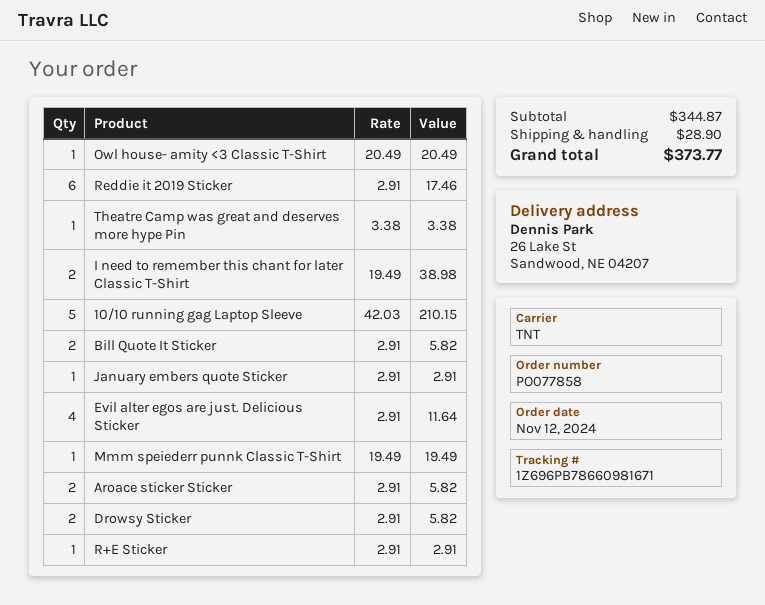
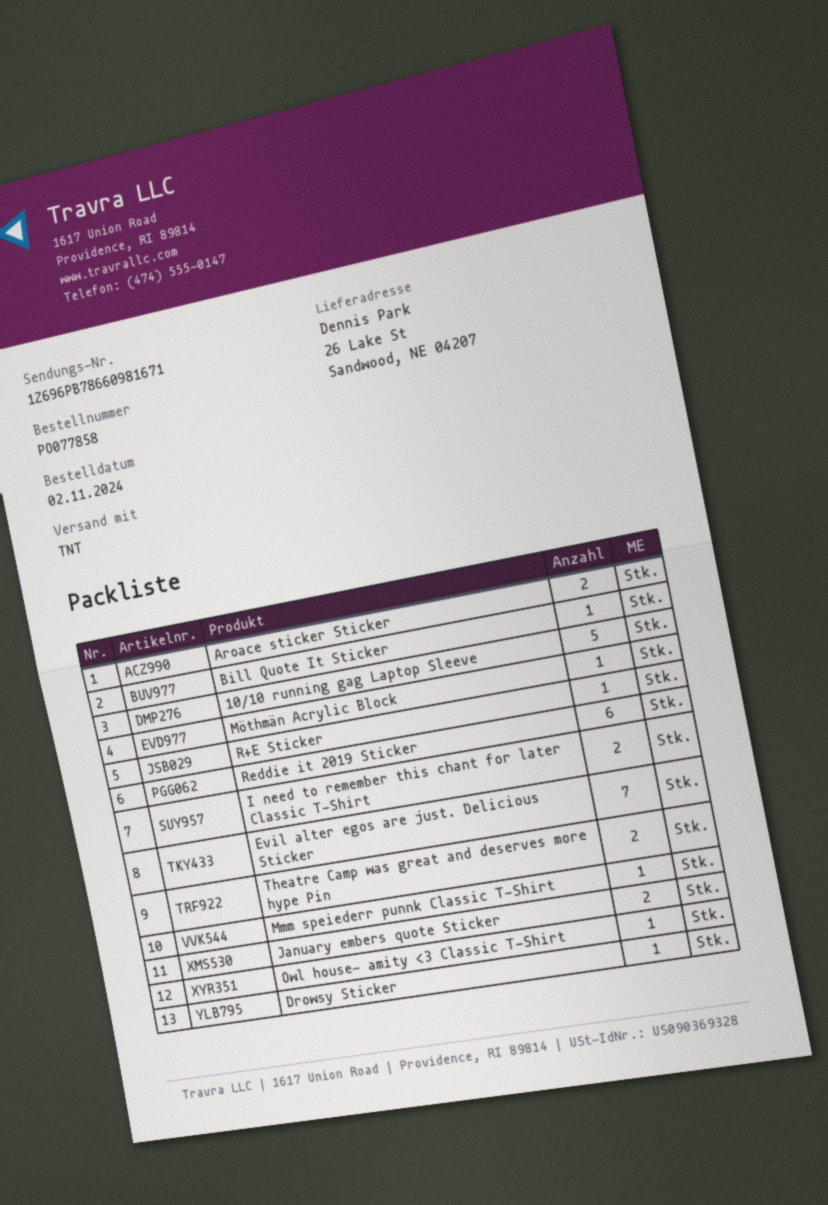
order date: 2024-11-12 -> 2024-11-02
Theatre Camp was great and deserves more hype Pin: 1 -> 2
Bill Quote It Sticker: 2 -> 1
January embers quote Sticker: 1 -> 2
Evil alter egos are just. Delicious Sticker: 4 -> 7
Drowsy Sticker: 2 -> 1
Möthmän Acrylic Block: none -> 1

